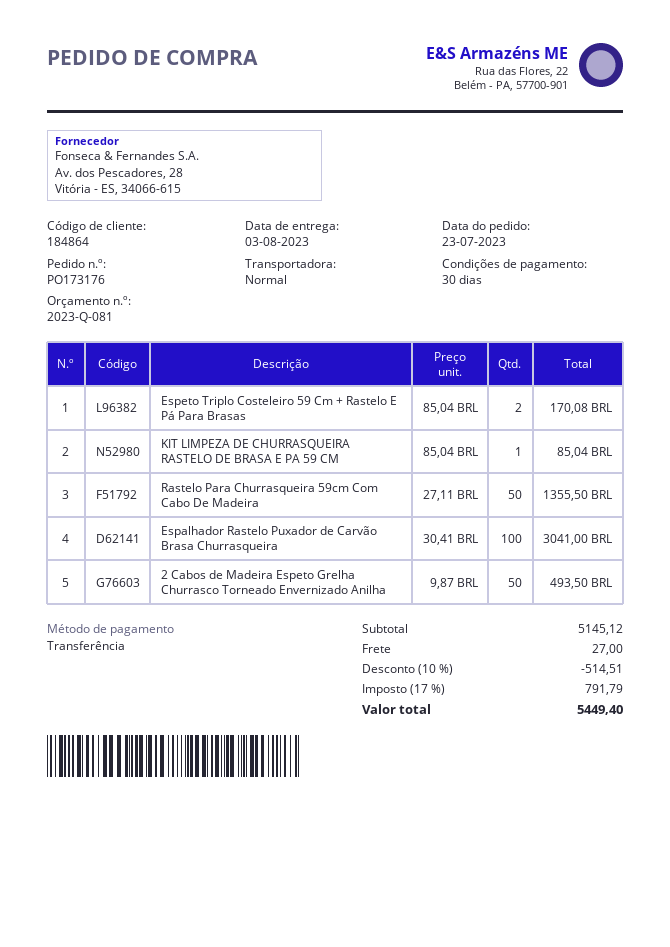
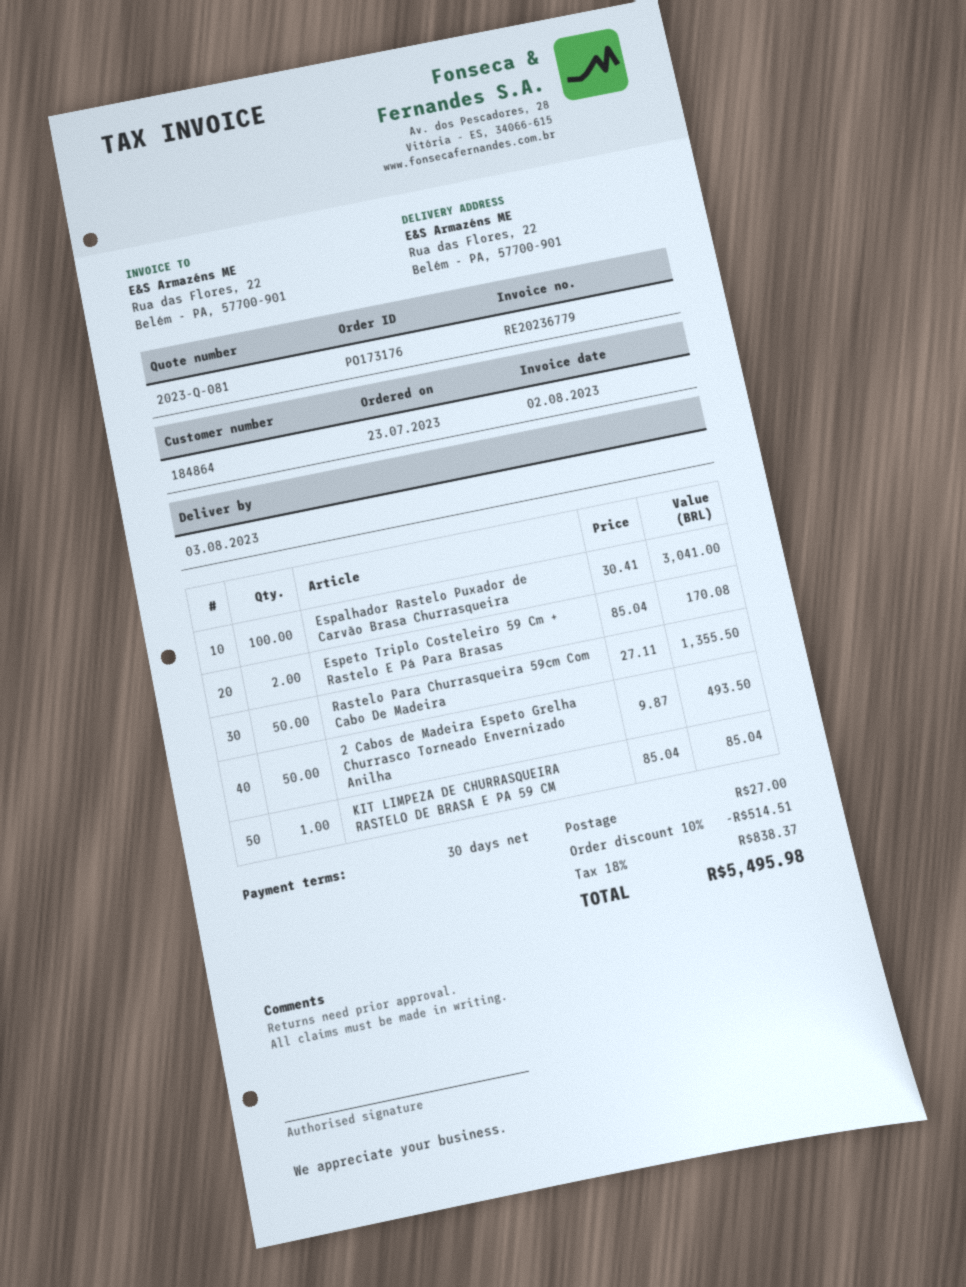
tax: 17% = 791.79 -> 18% = 838.37
total: 5449.40 -> 5495.98

